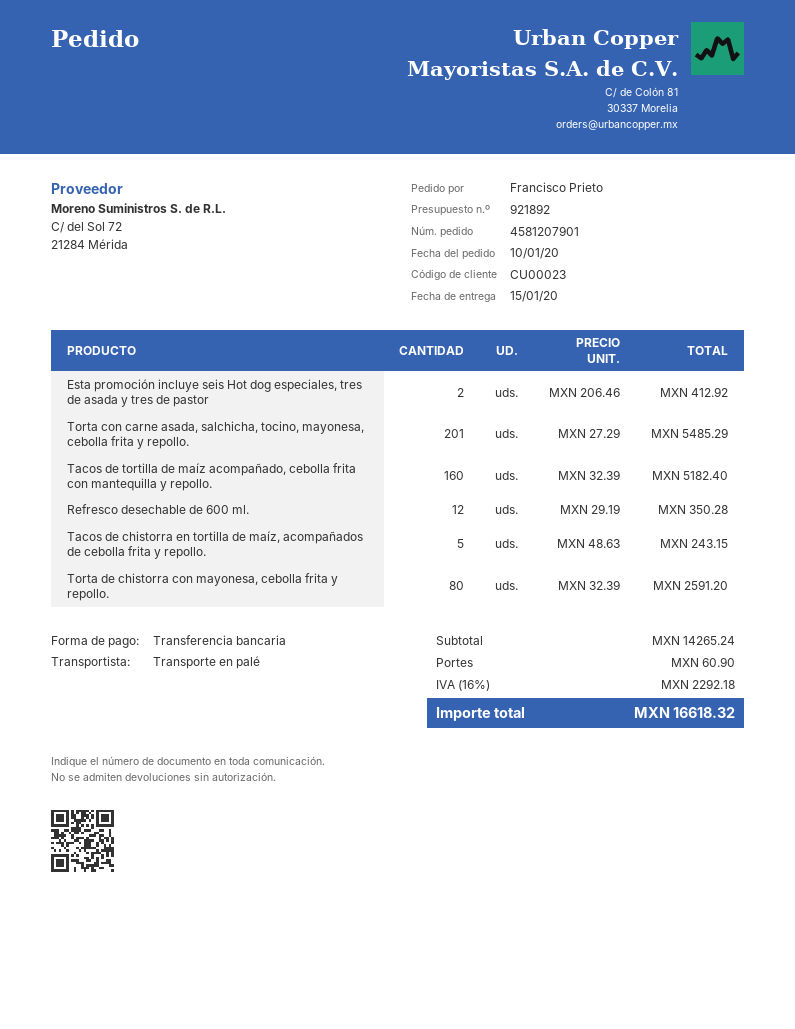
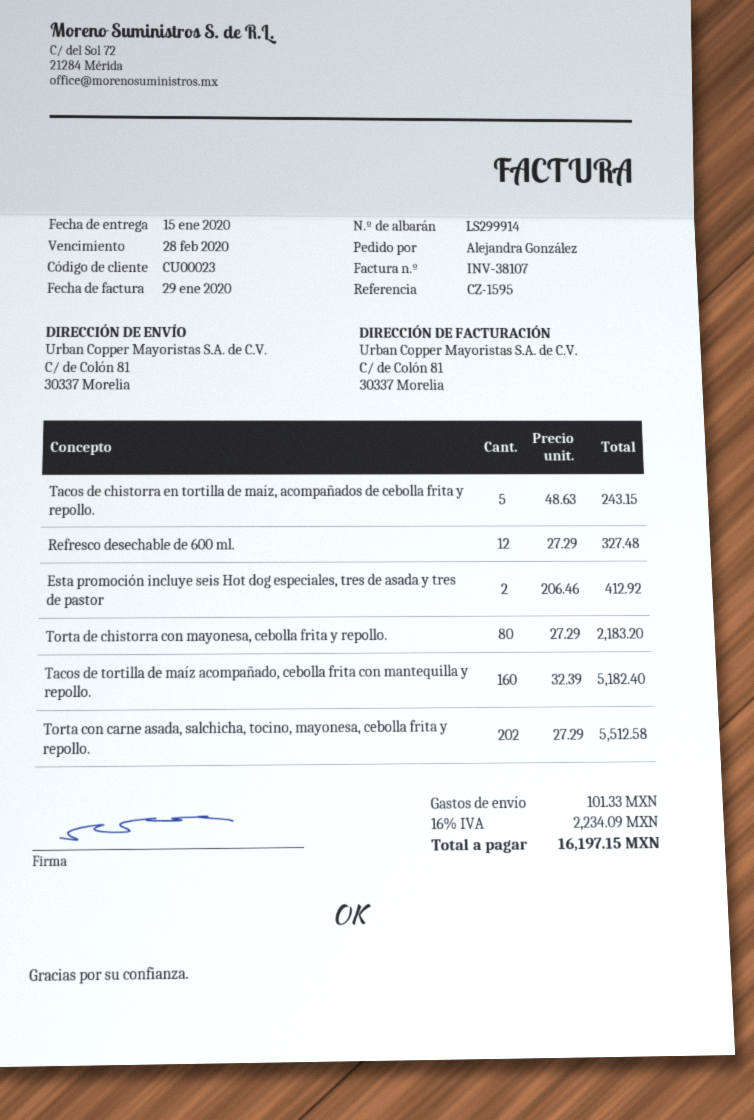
ordered by: Francisco Prieto -> Alejandra González
Torta con carne asada, salchicha, tocino, mayonesa, cebolla frita y repollo.: 201 x 27.29 = 5485.29 -> 202 x 27.29 = 5512.58
Refresco desechable de 600 ml.: 12 x 29.19 = 350.28 -> 12 x 27.29 = 327.48
Torta de chistorra con mayonesa, cebolla frita y repollo.: 80 x 32.39 = 2591.20 -> 80 x 27.29 = 2183.20
shipping: 60.90 -> 101.33
tax: 16% = 2292.18 -> 16% = 2234.09
total: 16618.32 -> 16197.15

